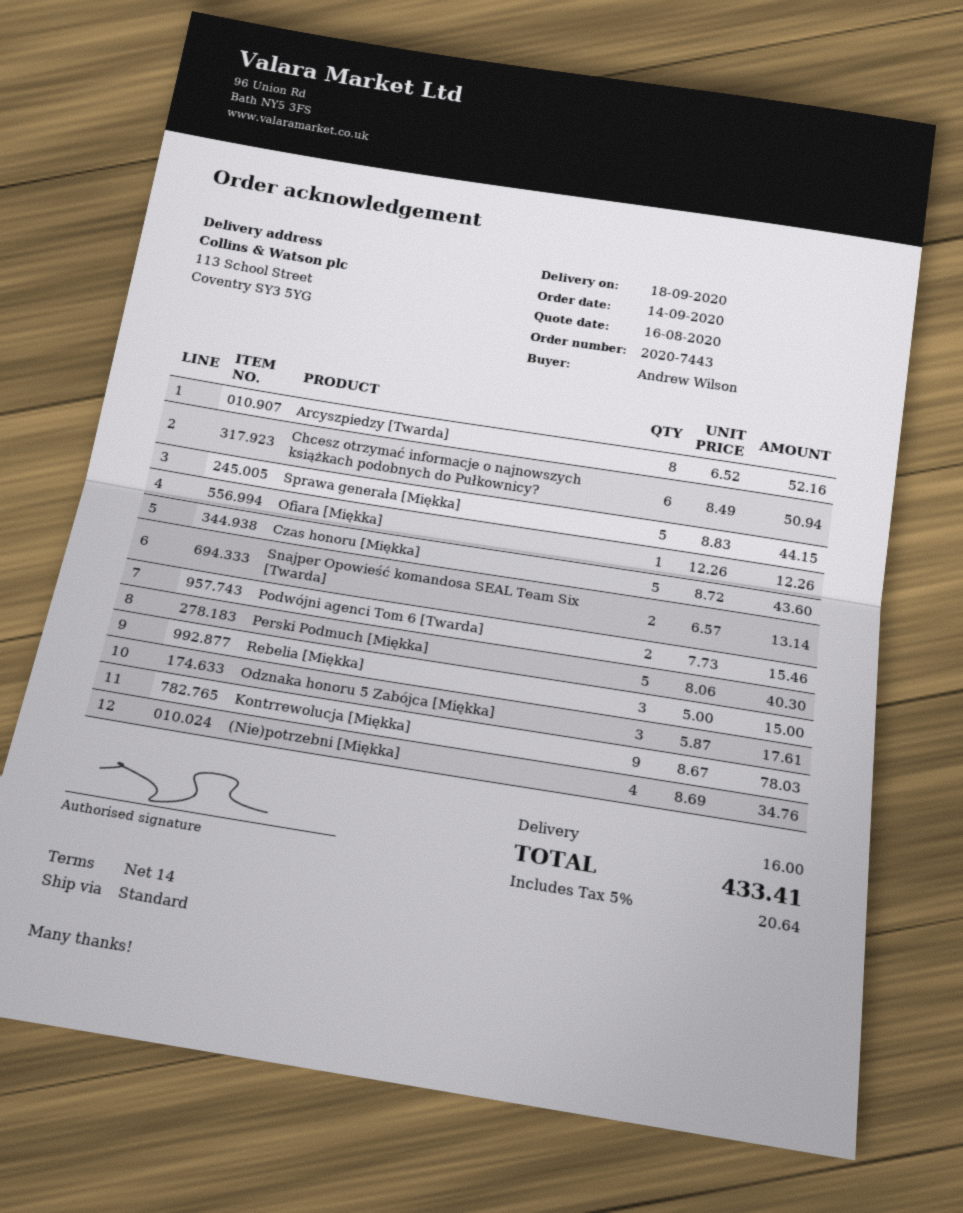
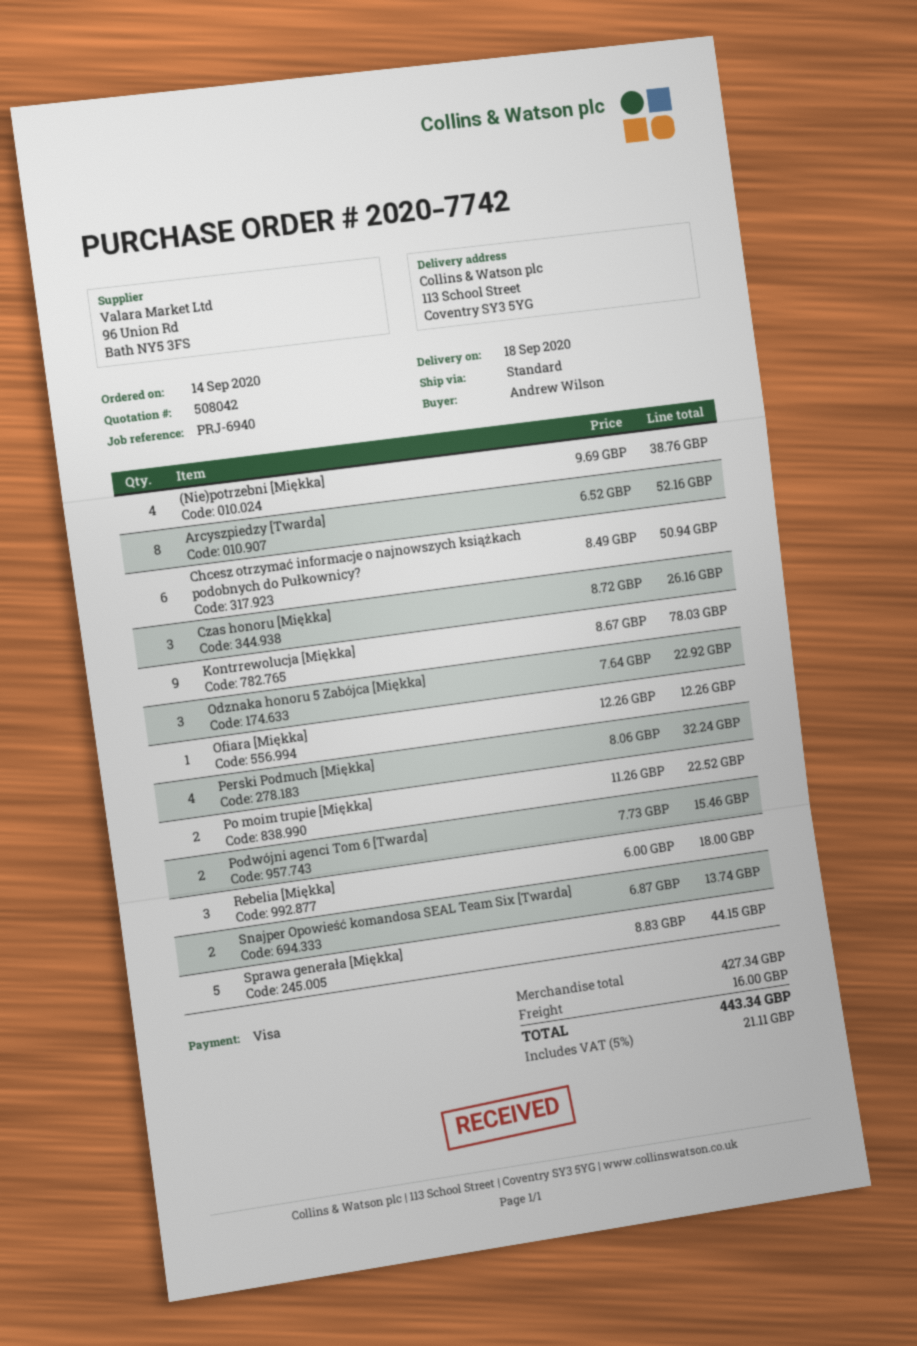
order number: 2020-7443 -> 2020-7742
Czas honoru [Miękka]: 5 x 8.72 = 43.60 -> 3 x 8.72 = 26.16
Snajper Opowieść komandosa SEAL Team Six [Twarda]: 2 x 6.57 = 13.14 -> 2 x 6.87 = 13.74
Perski Podmuch [Miękka]: 5 x 8.06 = 40.30 -> 4 x 8.06 = 32.24
Rebelia [Miękka]: 3 x 5.00 = 15.00 -> 3 x 6.00 = 18.00
Odznaka honoru 5 Zabójca [Miękka]: 3 x 5.87 = 17.61 -> 3 x 7.64 = 22.92
(Nie)potrzebni [Miękka]: 4 x 8.69 = 34.76 -> 4 x 9.69 = 38.76
Po moim trupie [Miękka]: none -> 2 x 11.26 = 22.52
tax: 5% = 20.64 -> 5% = 21.11
total: 433.41 -> 443.34

